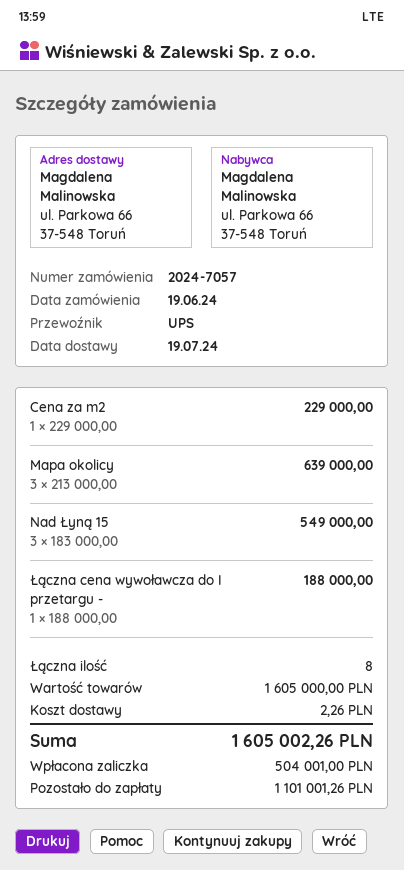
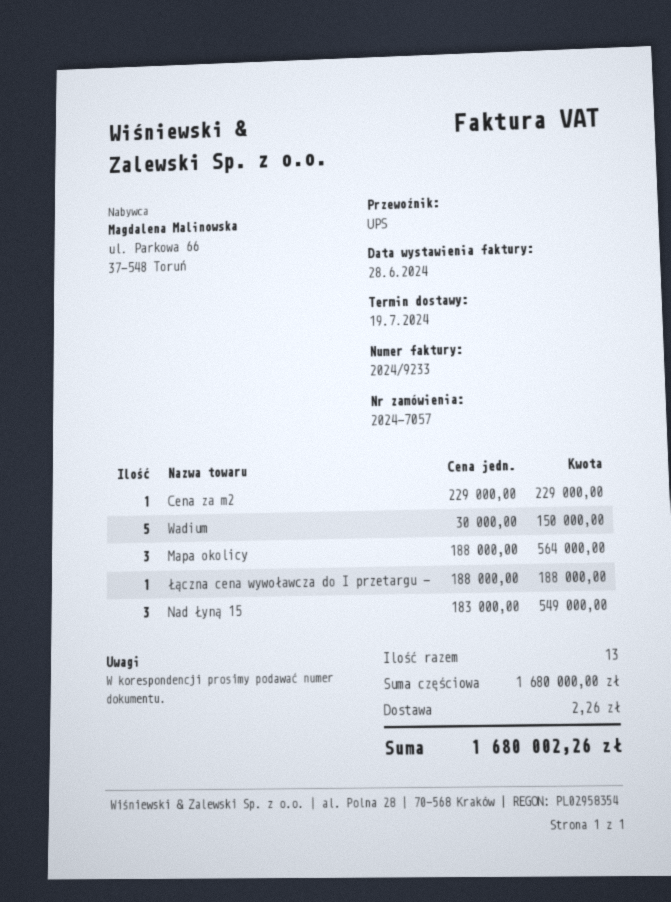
Mapa okolicy: 3 x 213000.00 = 639000.00 -> 3 x 188000.00 = 564000.00
Wadium: none -> 5 x 30000.00 = 150000.00
total quantity: 8 -> 13
subtotal: 1605000.00 -> 1680000.00
total: 1605002.26 -> 1680002.26

